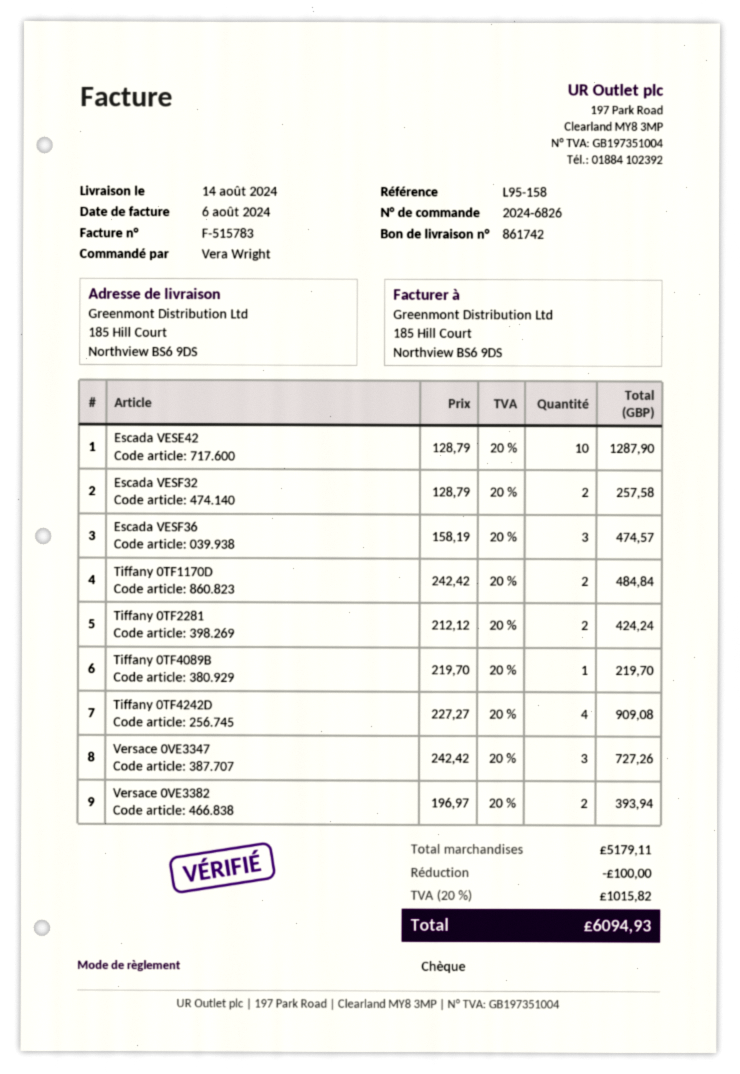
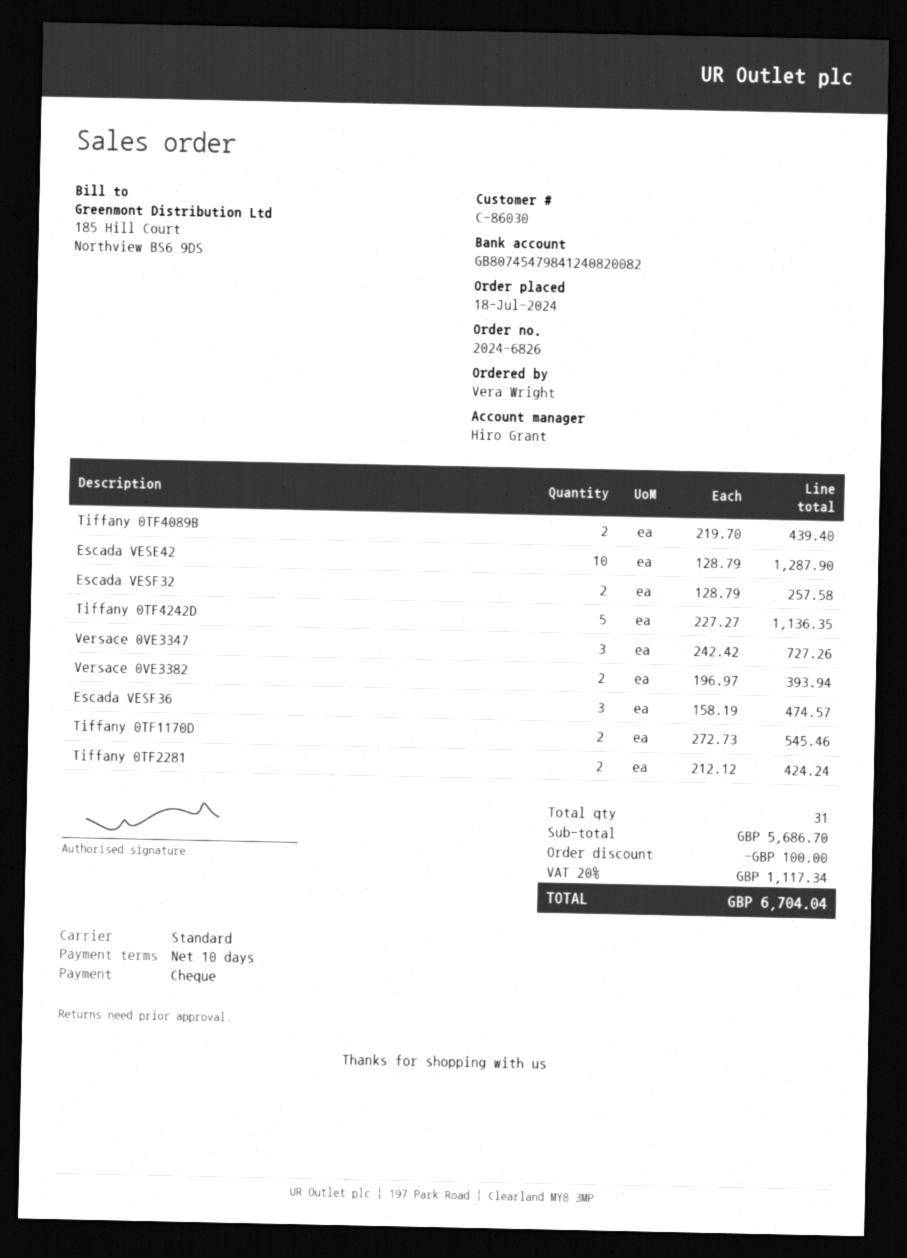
Tiffany 0TF1170D: 2 x 242.42 = 484.84 -> 2 x 272.73 = 545.46
Tiffany 0TF4089B: 1 x 219.70 = 219.70 -> 2 x 219.70 = 439.40
Tiffany 0TF4242D: 4 x 227.27 = 909.08 -> 5 x 227.27 = 1136.35
subtotal: 5179.11 -> 5686.70
tax: 20% = 1015.82 -> 20% = 1117.34
total: 6094.93 -> 6704.04

